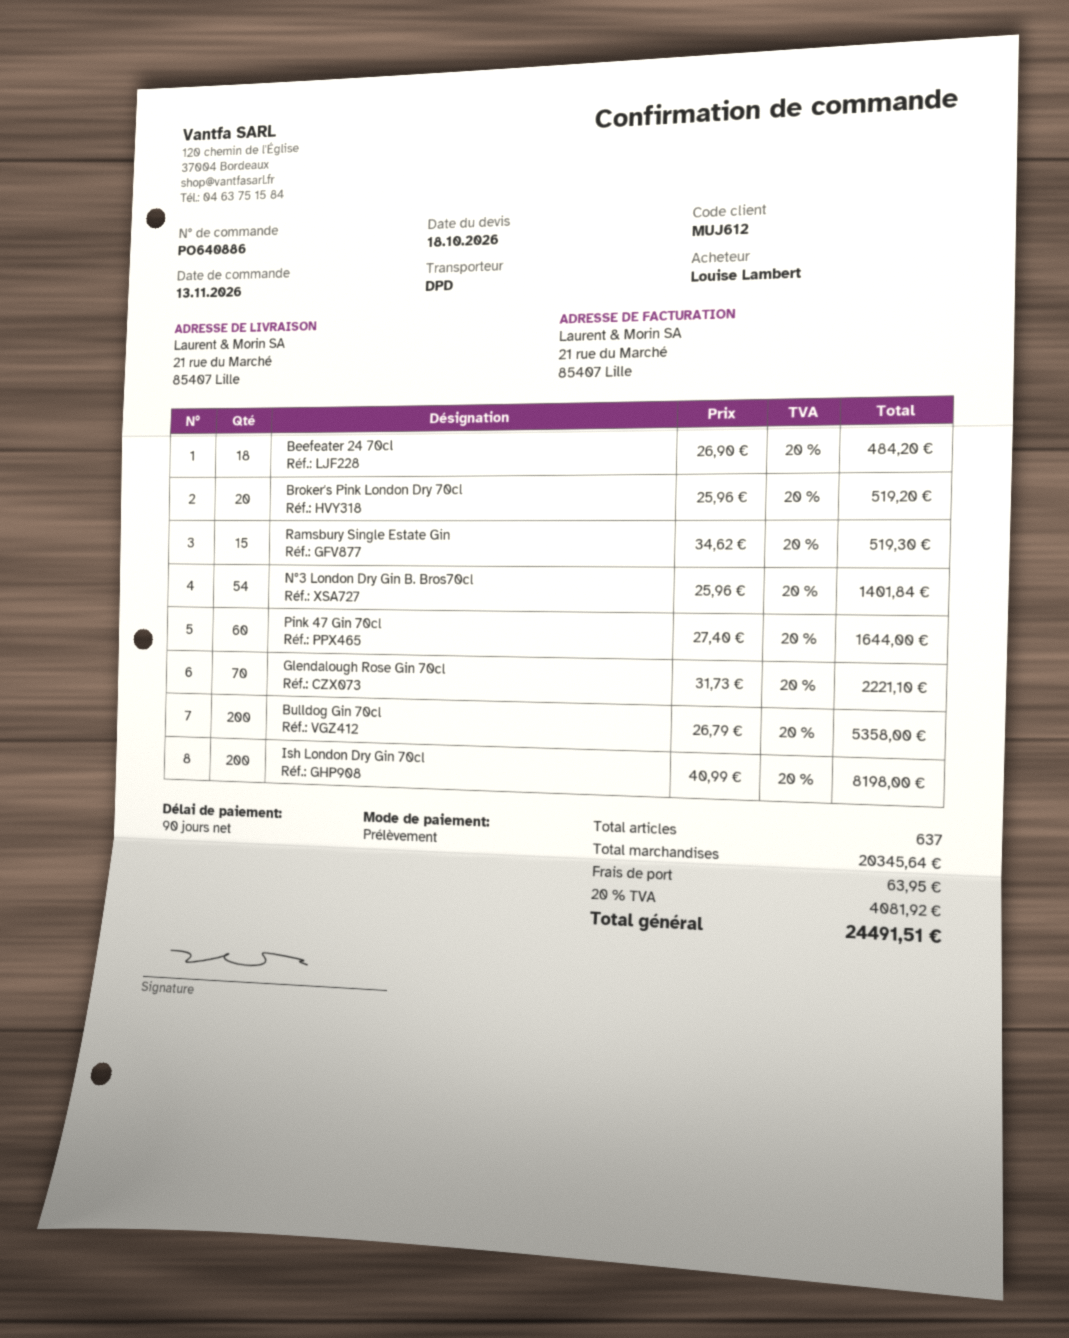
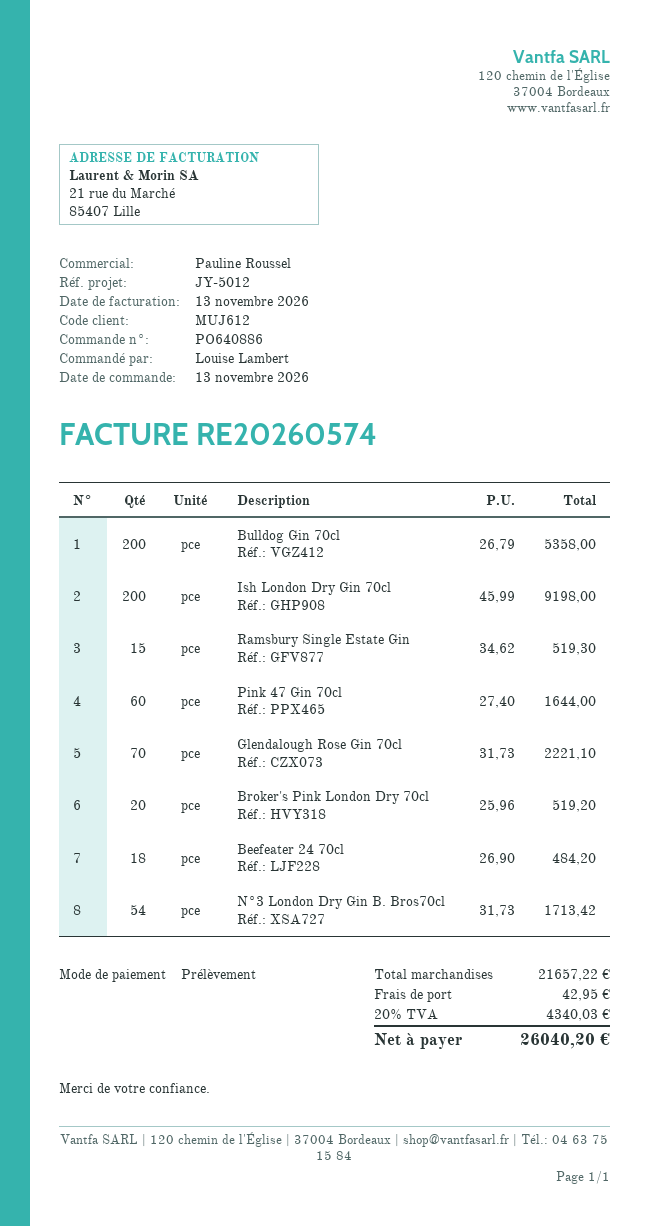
N°3 London Dry Gin B. Bros70cl: 54 x 25.96 = 1401.84 -> 54 x 31.73 = 1713.42
Ish London Dry Gin 70cl: 200 x 40.99 = 8198.00 -> 200 x 45.99 = 9198.00
subtotal: 20345.64 -> 21657.22
shipping: 63.95 -> 42.95
tax: 20% = 4081.92 -> 20% = 4340.03
total: 24491.51 -> 26040.20

